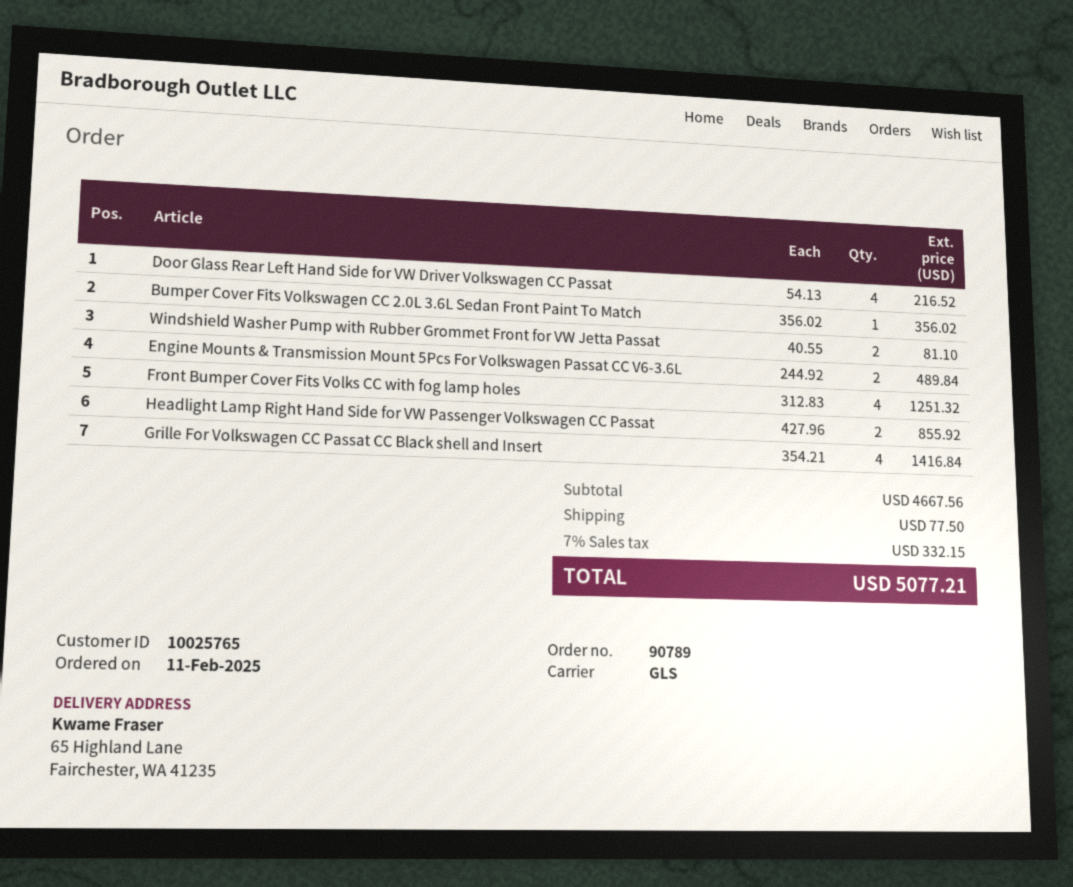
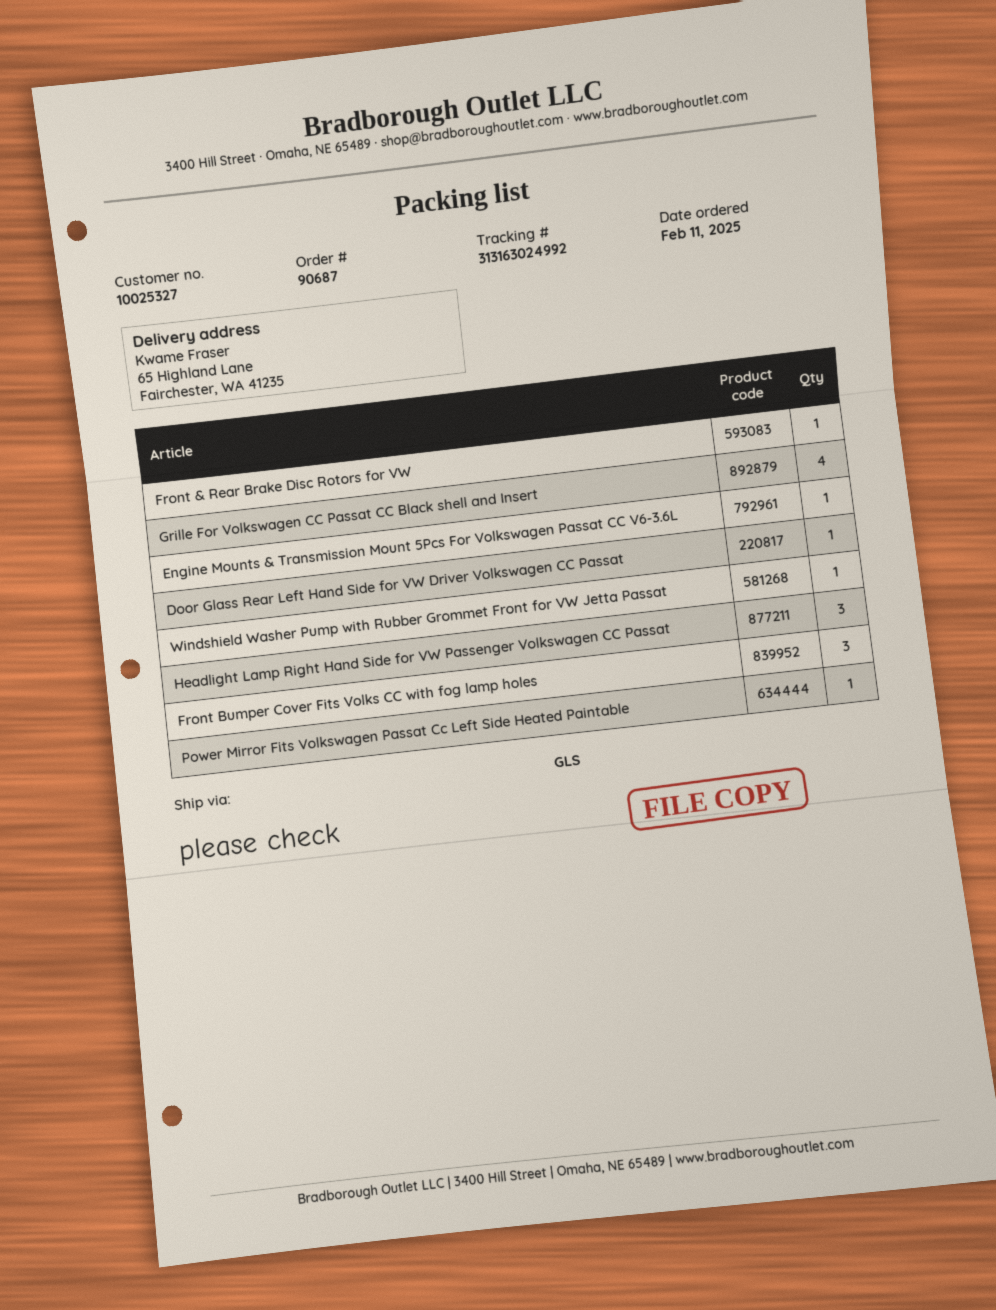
order number: 90789 -> 90687
customer number: 10025765 -> 10025327
Door Glass Rear Left Hand Side for VW Driver Volkswagen CC Passat: 4 -> 1
Bumper Cover Fits Volkswagen CC 2.0L 3.6L Sedan Front Paint To Match: 1 -> none
Windshield Washer Pump with Rubber Grommet Front for VW Jetta Passat: 2 -> 1
Engine Mounts & Transmission Mount 5Pcs For Volkswagen Passat CC V6-3.6L: 2 -> 1
Front Bumper Cover Fits Volks CC with fog lamp holes: 4 -> 3
Headlight Lamp Right Hand Side for VW Passenger Volkswagen CC Passat: 2 -> 3
Front & Rear Brake Disc Rotors for VW: none -> 1
Power Mirror Fits Volkswagen Passat Cc Left Side Heated Paintable: none -> 1

